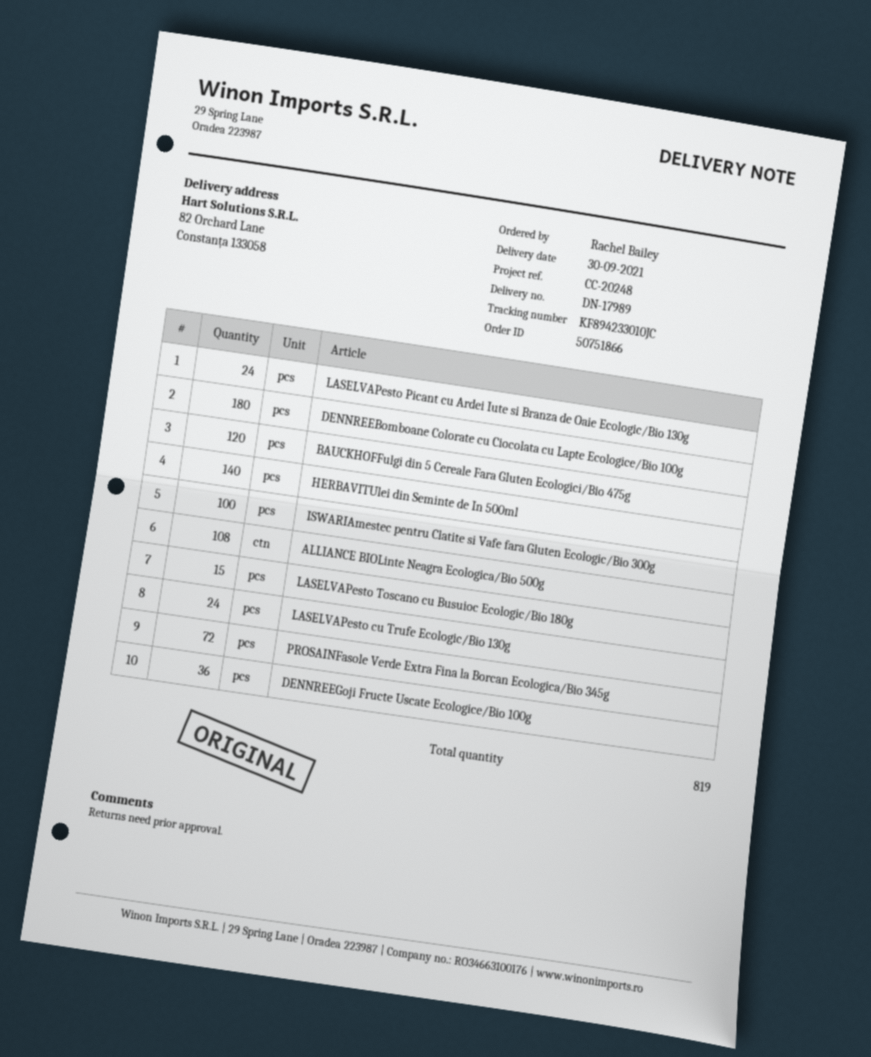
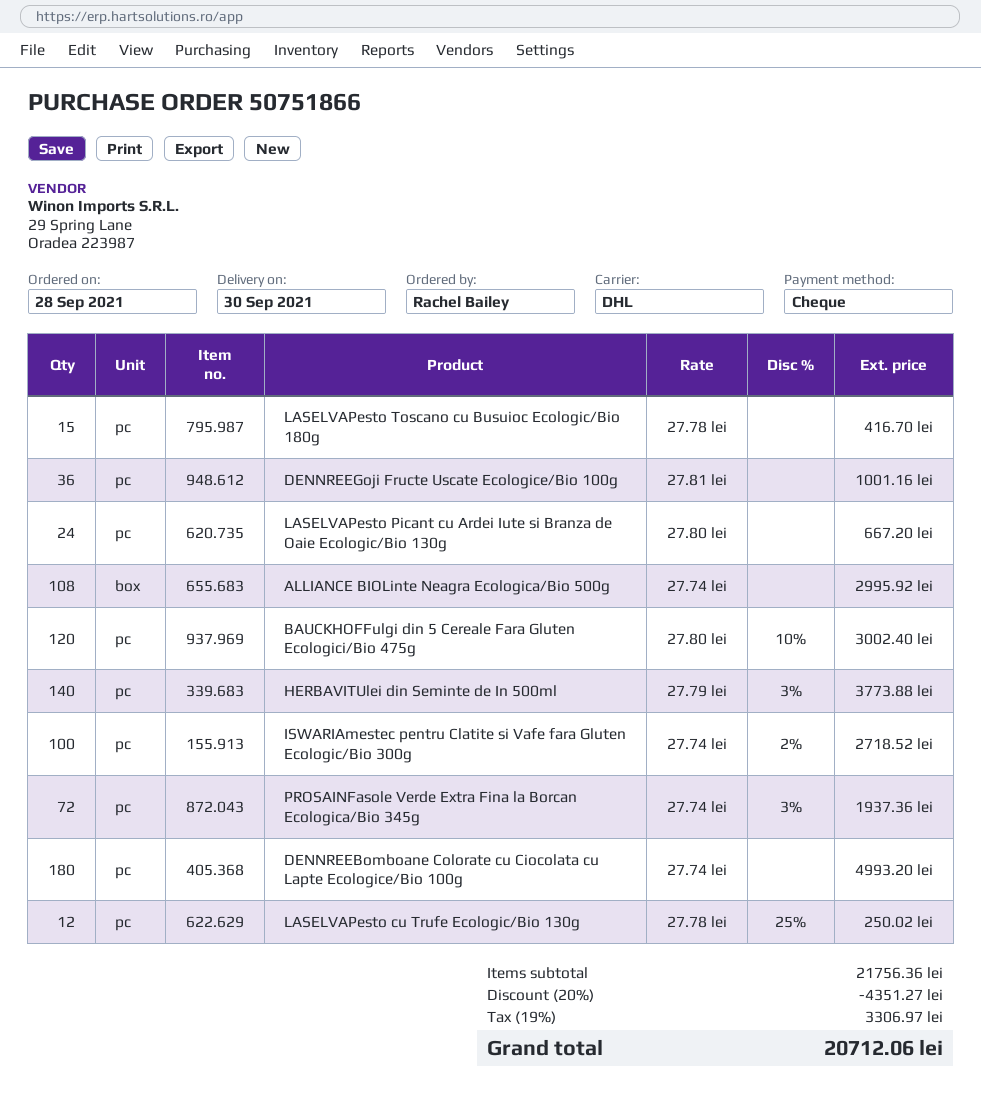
LASELVAPesto cu Trufe Ecologic/Bio 130g: 24 -> 12

